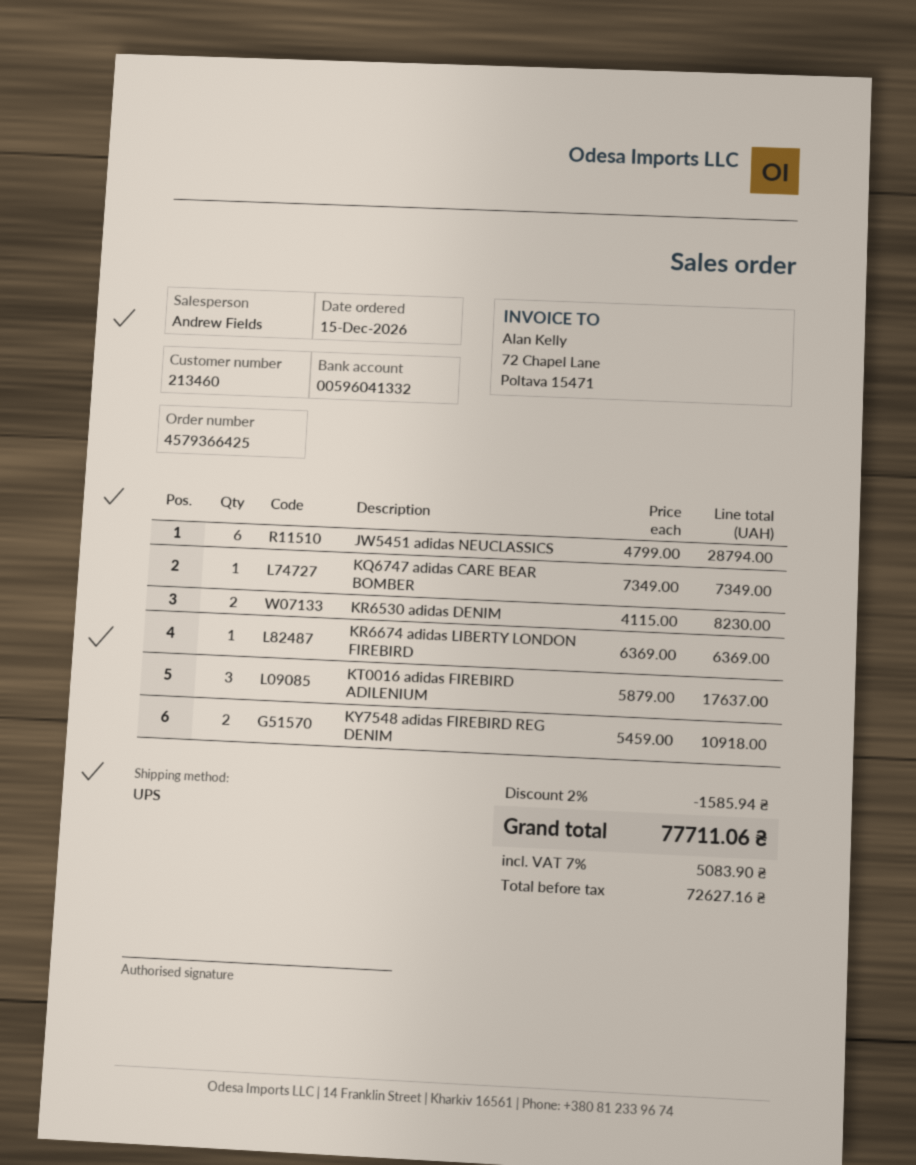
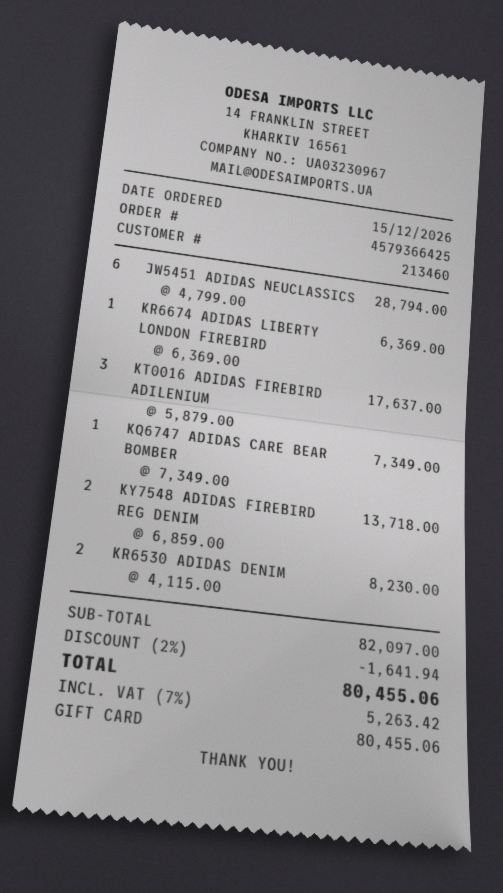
KY7548 adidas FIREBIRD REG DENIM: 2 x 5459.00 = 10918.00 -> 2 x 6859.00 = 13718.00
discount: 2% = 1585.94 -> 2% = 1641.94
tax: 7% = 5083.90 -> 7% = 5263.42
total: 77711.06 -> 80455.06

